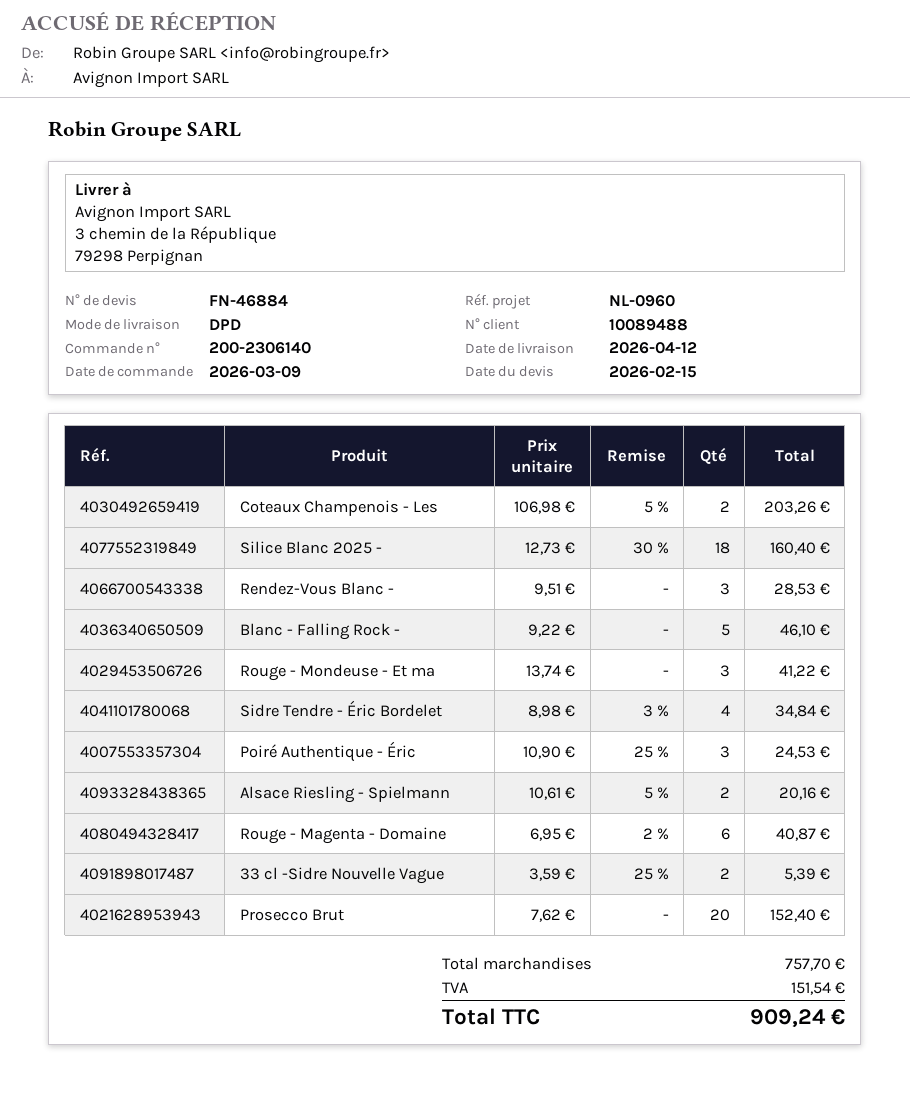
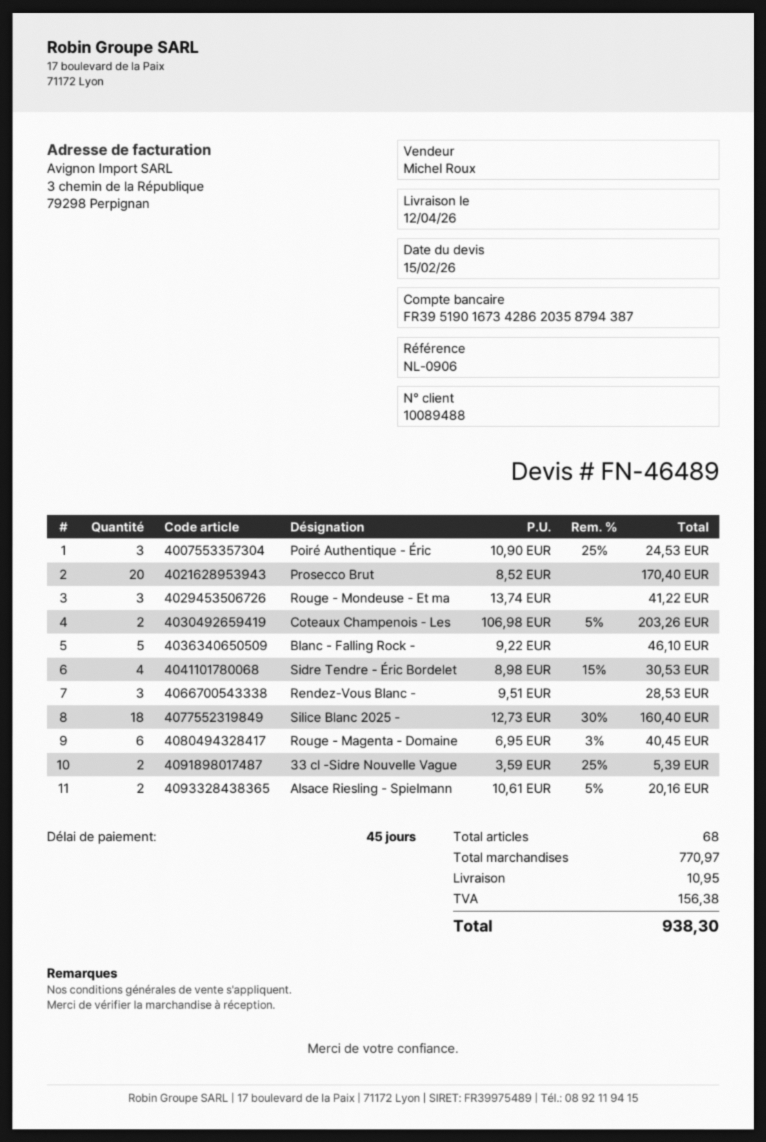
quote number: FN-46884 -> FN-46489
reference: NL-0960 -> NL-0906
Sidre Tendre - Éric Bordelet: 4 x 8.98 - 3% = 34.84 -> 4 x 8.98 - 15% = 30.53
Rouge - Magenta - Domaine: 6 x 6.95 - 2% = 40.87 -> 6 x 6.95 - 3% = 40.45
Prosecco Brut: 20 x 7.62 = 152.40 -> 20 x 8.52 = 170.40
subtotal: 757.70 -> 770.97
shipping: none -> 10.95
tax: 151.54 -> 156.38
total: 909.24 -> 938.30

